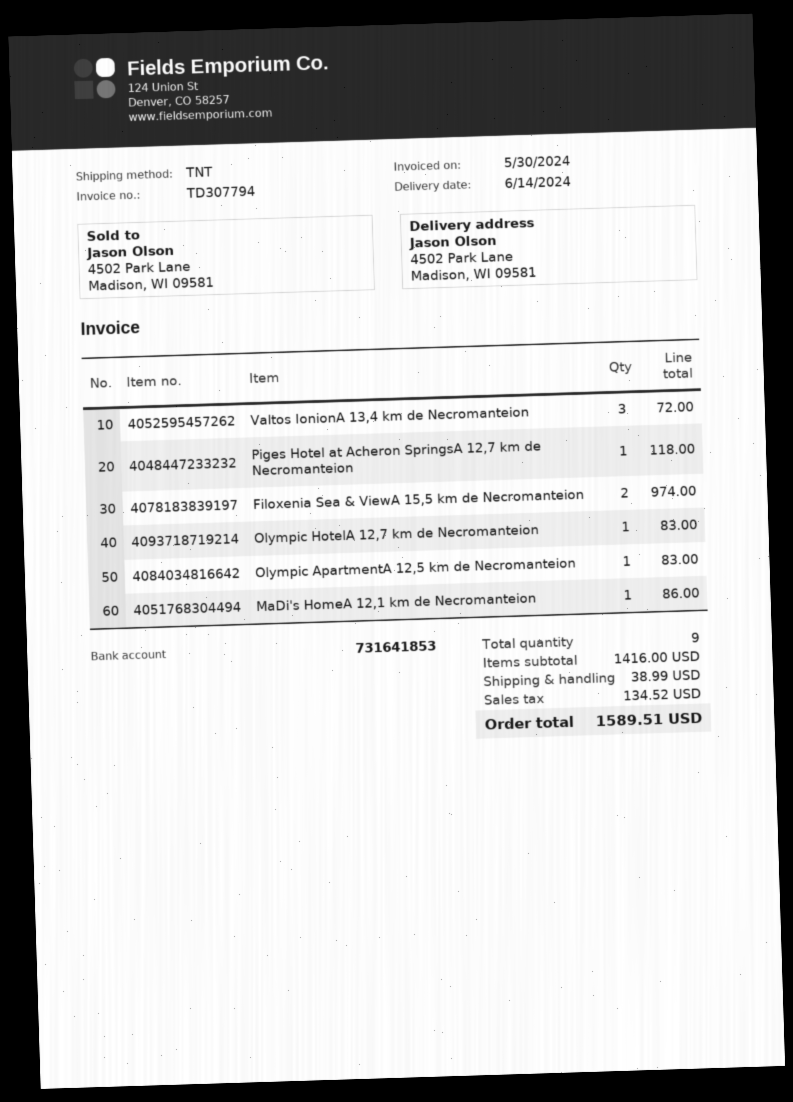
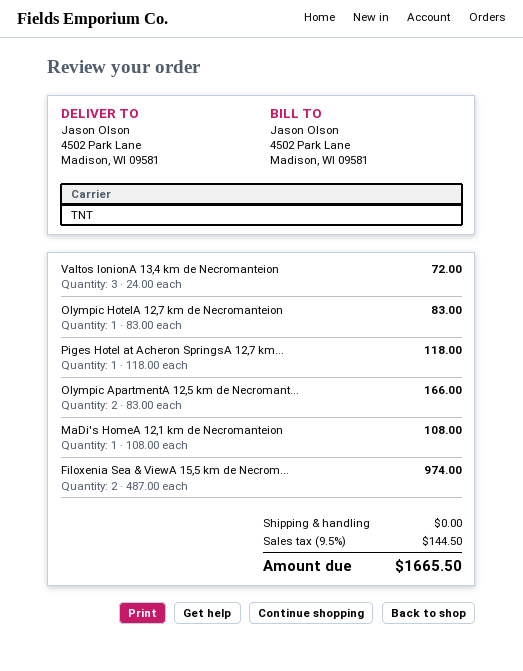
Olympic ApartmentA 12,5 km de Necromanteion: 1 for 83.00 -> 2 for 166.00
MaDi's HomeA 12,1 km de Necromanteion: 1 for 86.00 -> 1 for 108.00
shipping: 38.99 -> 0.00
tax: 134.52 -> 144.50
total: 1589.51 -> 1665.50

